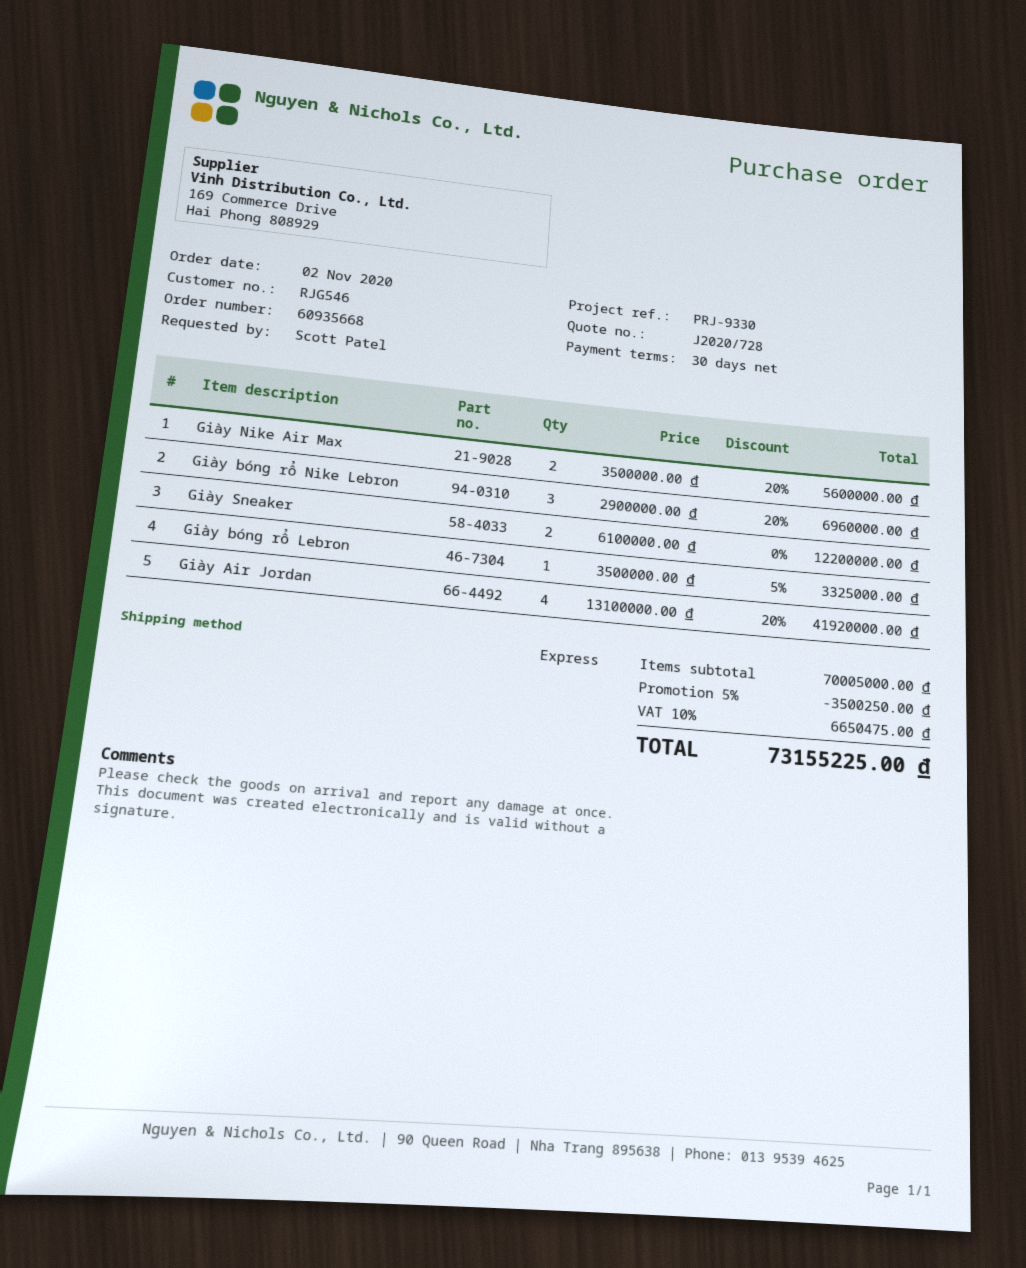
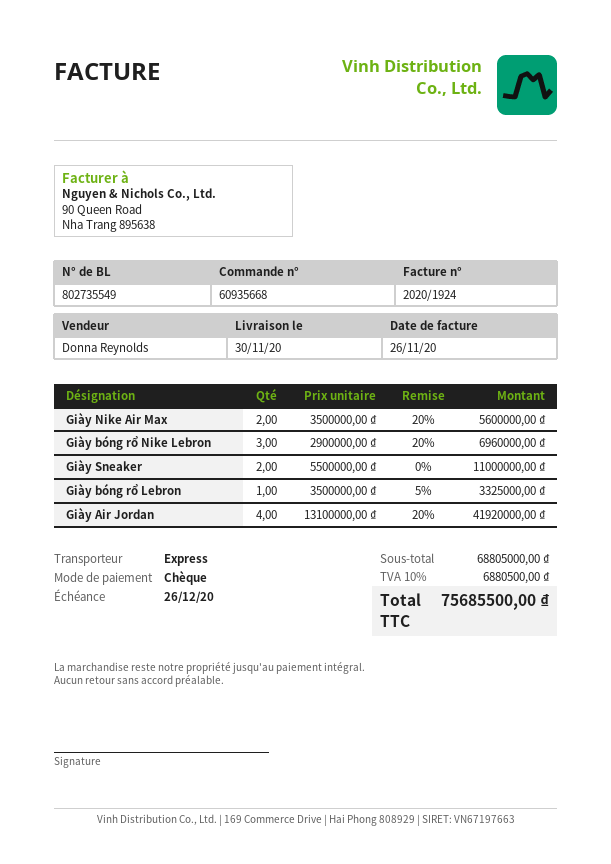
Giày Sneaker: 2 x 6100000.00 = 12200000.00 -> 2 x 5500000.00 = 11000000.00
subtotal: 70005000.00 -> 68805000.00
discount: 5% = 3500250.00 -> none
tax: 10% = 6650475.00 -> 10% = 6880500.00
total: 73155225.00 -> 75685500.00

